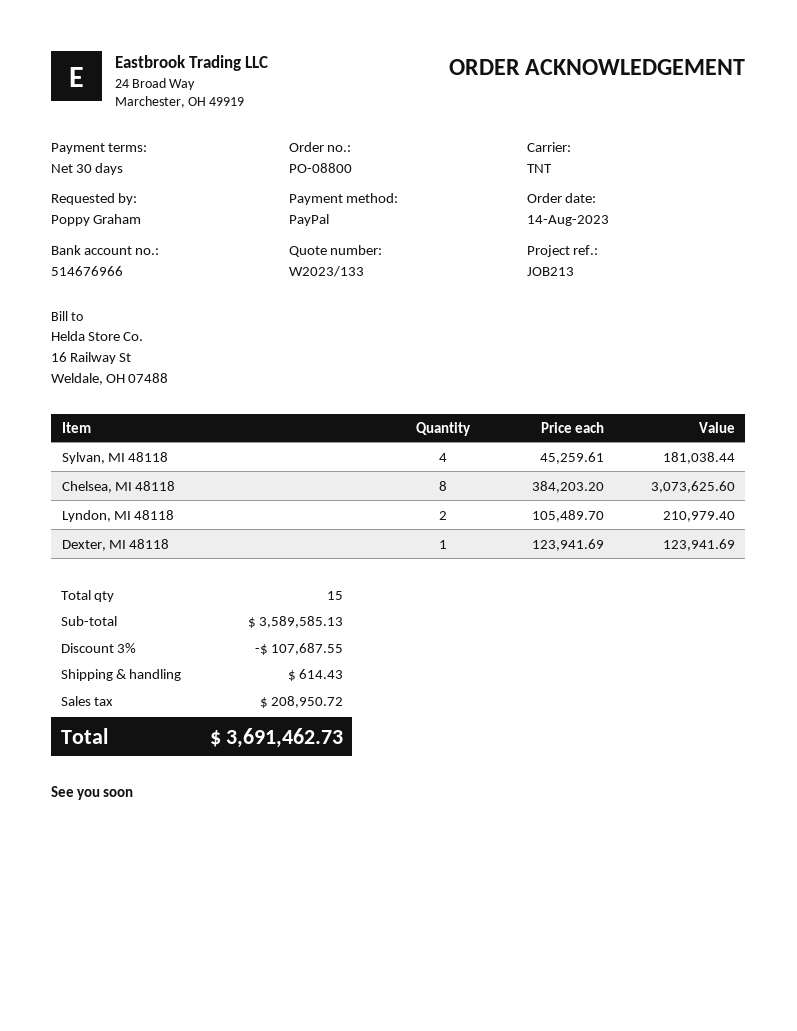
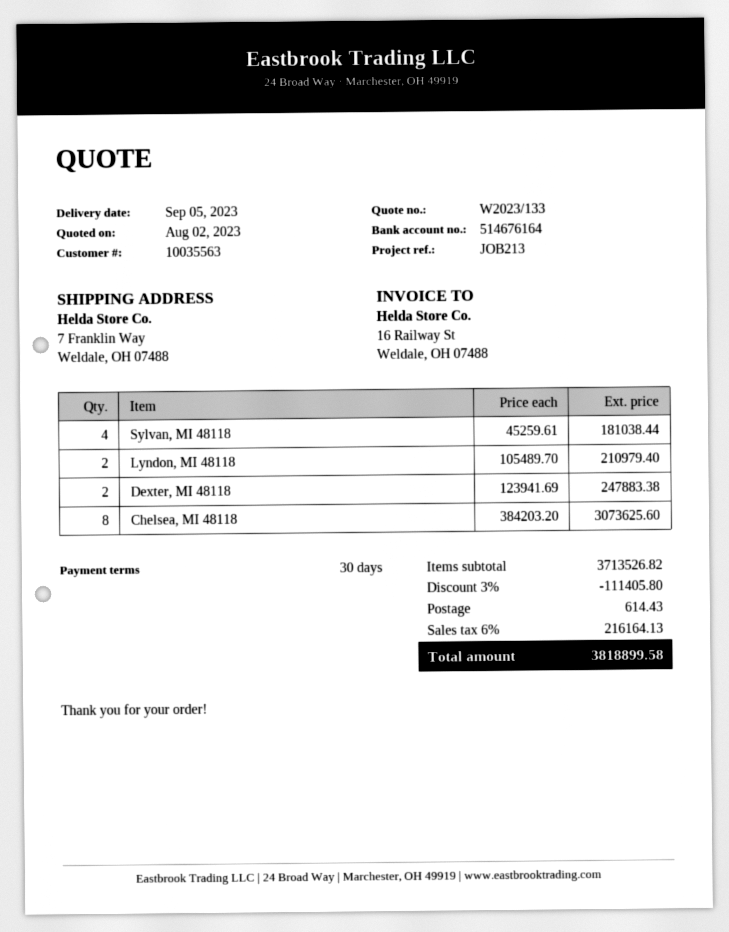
bank account: 514676966 -> 514676164
Dexter, MI 48118: 1 x 123941.69 = 123941.69 -> 2 x 123941.69 = 247883.38
subtotal: 3589585.13 -> 3713526.82
discount: 3% = 107687.55 -> 3% = 111405.80
tax: 208950.72 -> 216164.13
total: 3691462.73 -> 3818899.58

